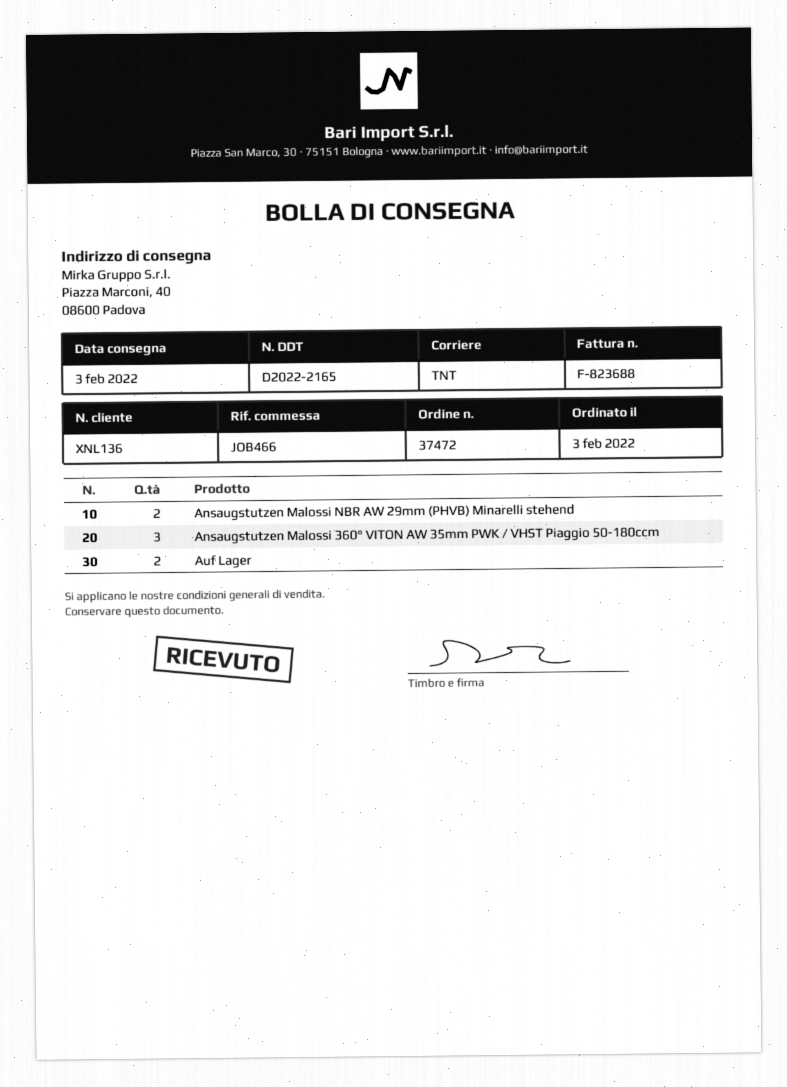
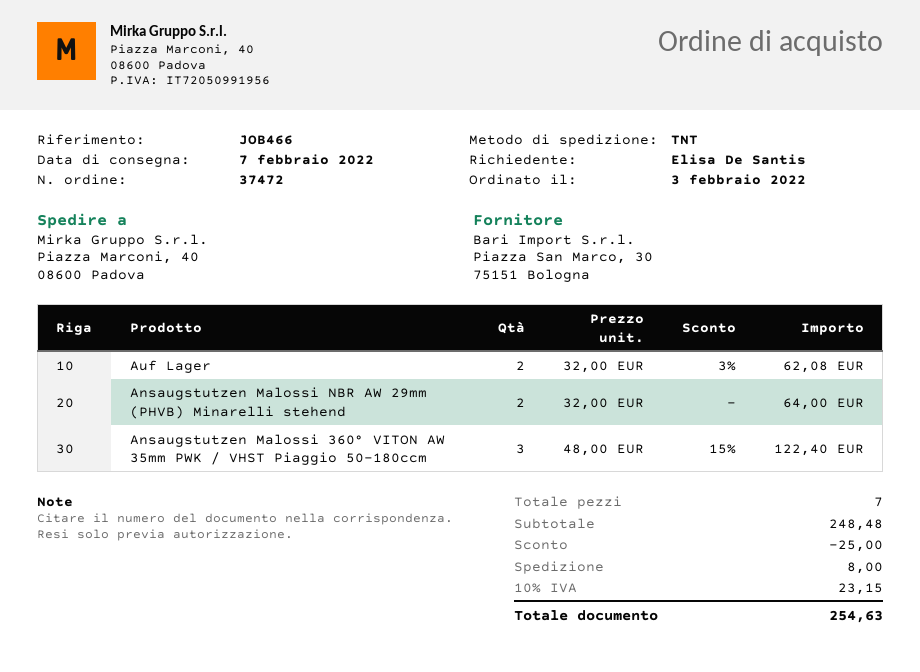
delivery date: 2022-02-03 -> 2022-02-07

